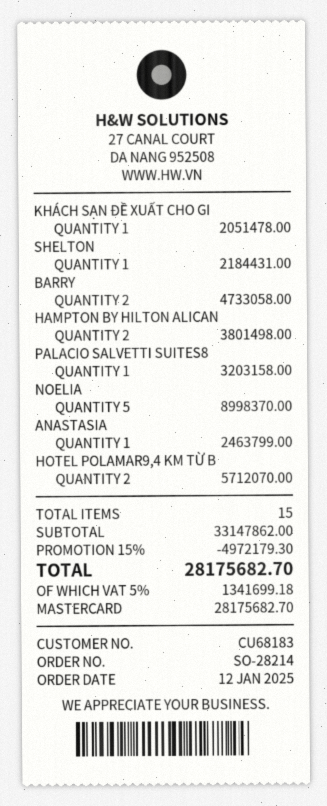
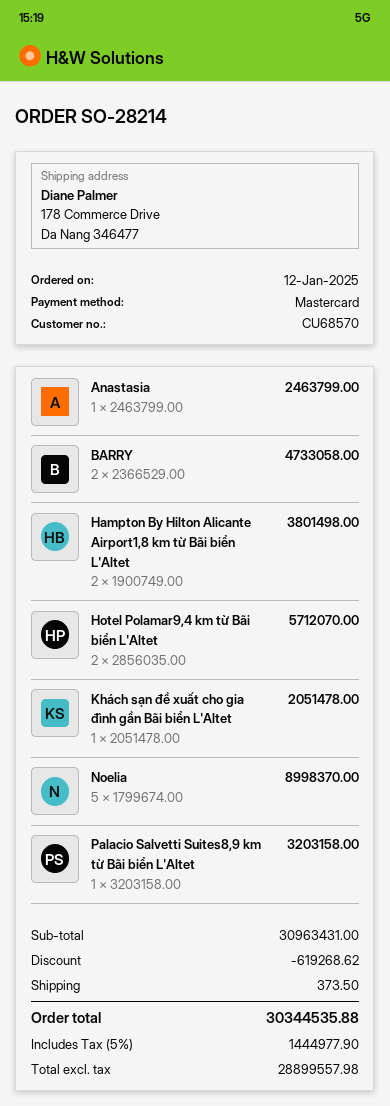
customer number: CU68183 -> CU68570
SHELTON: 1 for 2184431.00 -> none
subtotal: 33147862.00 -> 30963431.00
discount: 4972179.30 -> 619268.62
shipping: none -> 373.50
tax: 5% = 1341699.18 -> 5% = 1444977.90
total: 28175682.70 -> 30344535.88

